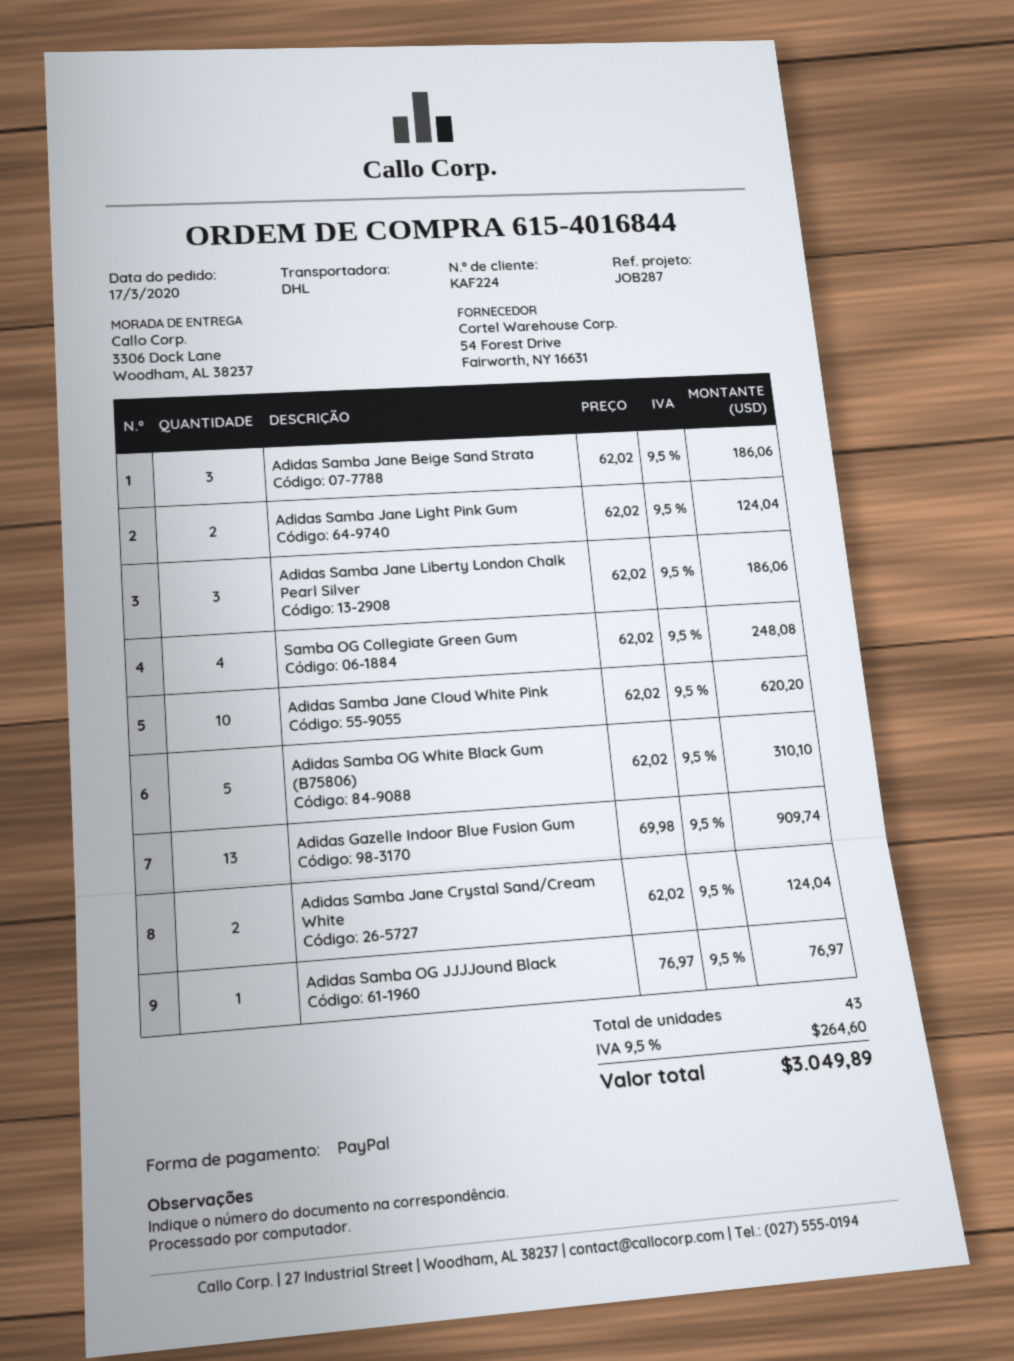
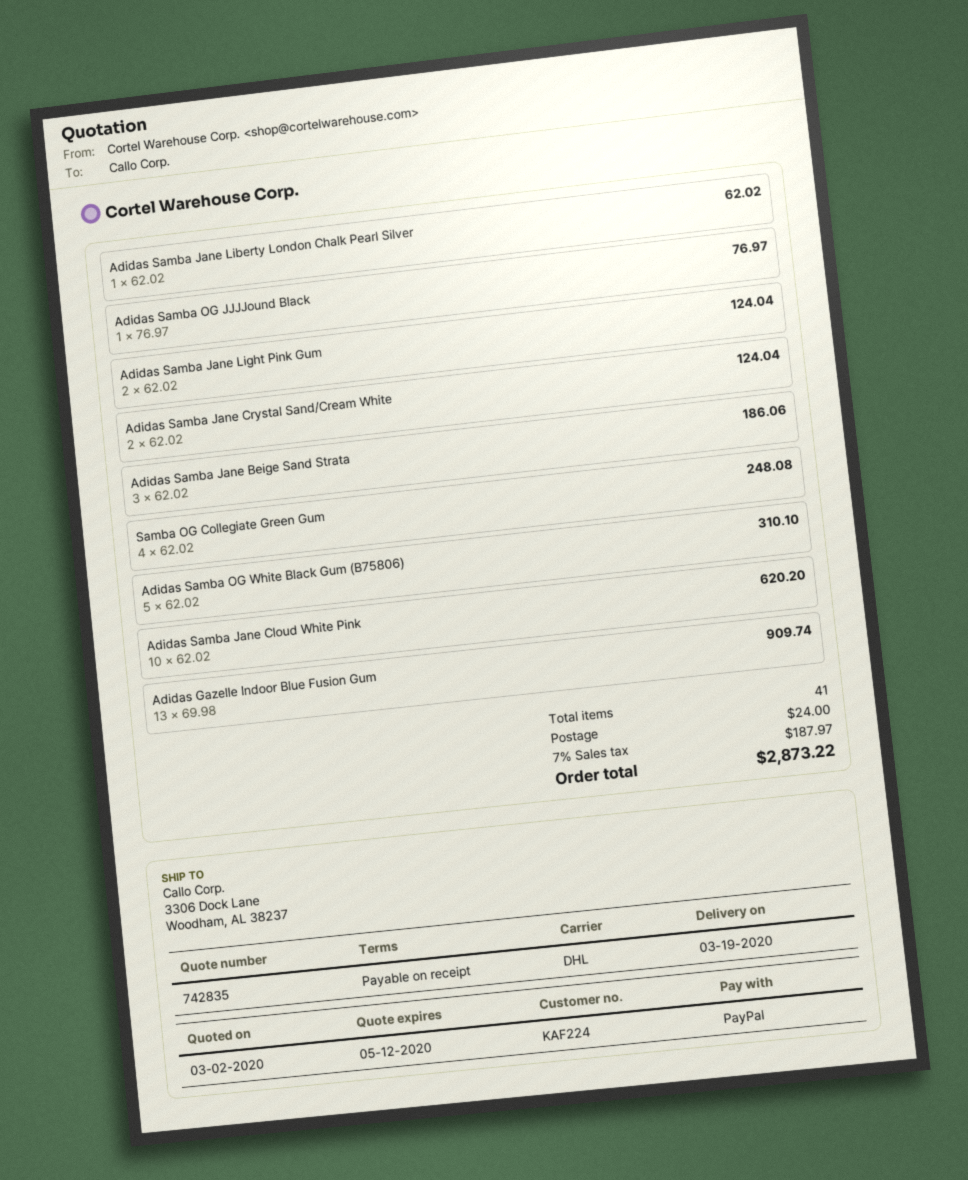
Adidas Samba Jane Liberty London Chalk Pearl Silver: 3 x 62.02 = 186.06 -> 1 x 62.02 = 62.02
total quantity: 43 -> 41
shipping: none -> 24.00
tax: 9.5% = 264.60 -> 7% = 187.97
total: 3049.89 -> 2873.22

